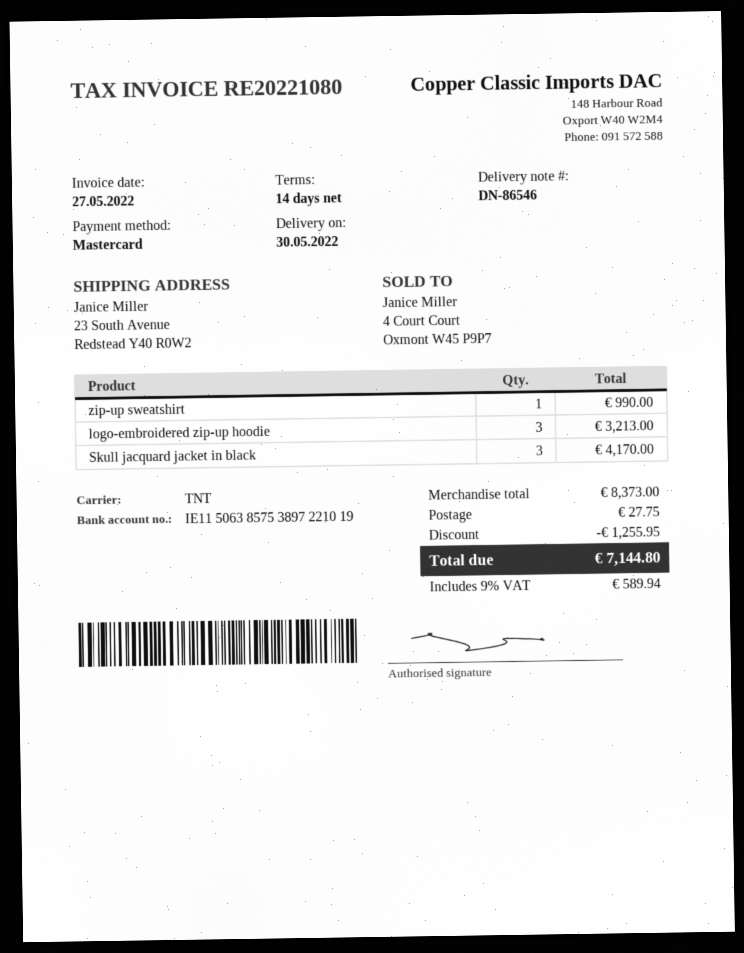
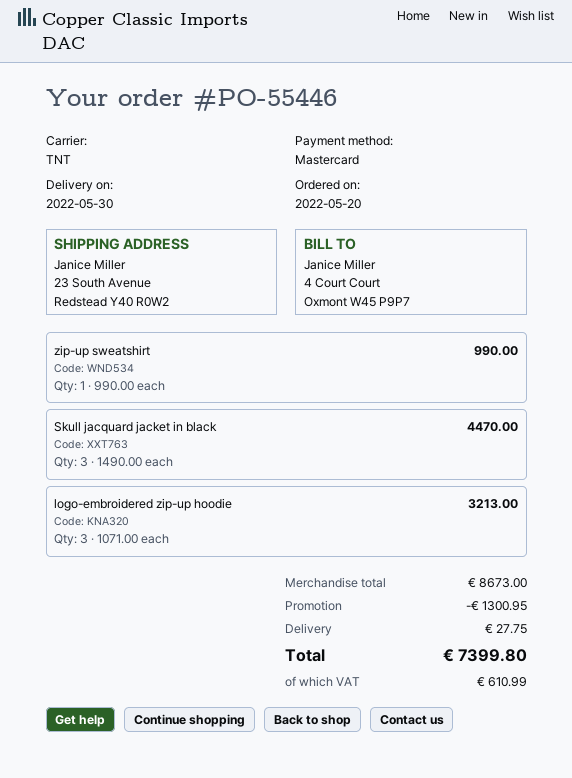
Skull jacquard jacket in black: 3 for 4170.00 -> 3 for 4470.00
subtotal: 8373.00 -> 8673.00
discount: 1255.95 -> 1300.95
tax: 589.94 -> 610.99
total: 7144.80 -> 7399.80

